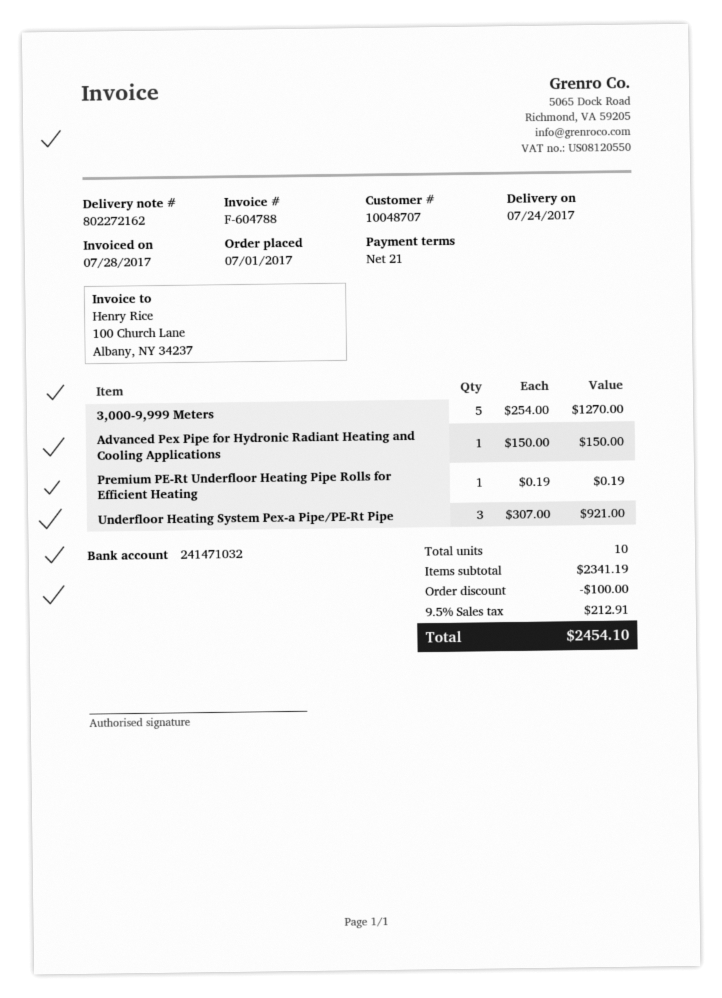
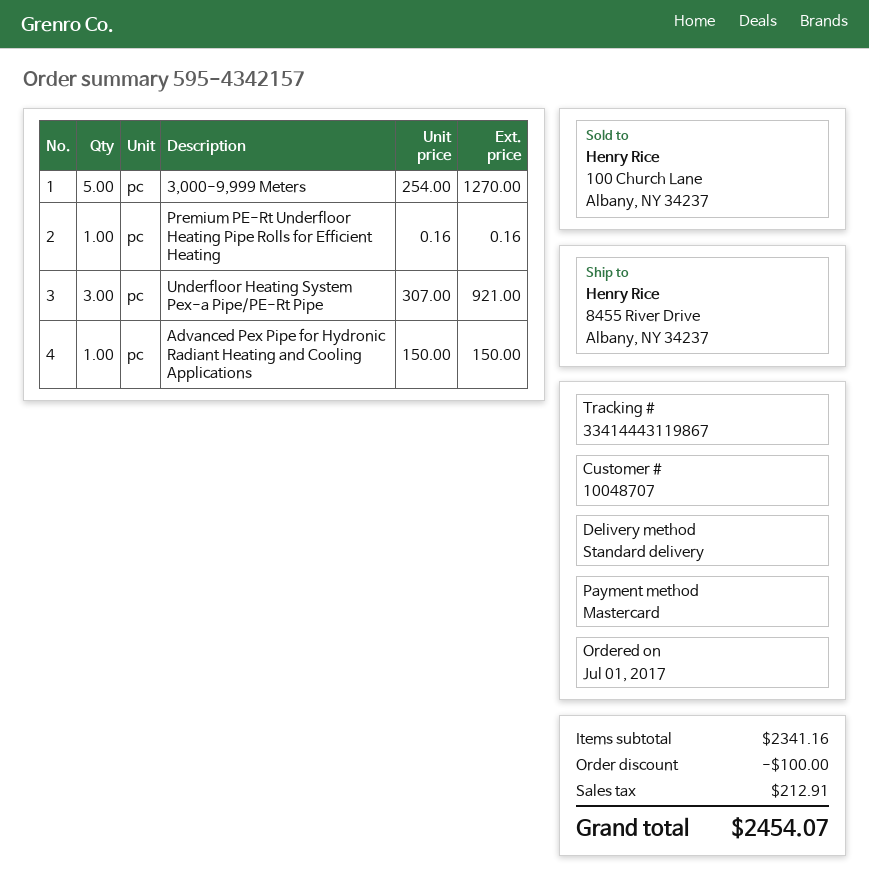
Premium PE-Rt Underfloor Heating Pipe Rolls for Efficient Heating: 1 x 0.19 = 0.19 -> 1 x 0.16 = 0.16
subtotal: 2341.19 -> 2341.16
total: 2454.10 -> 2454.07

